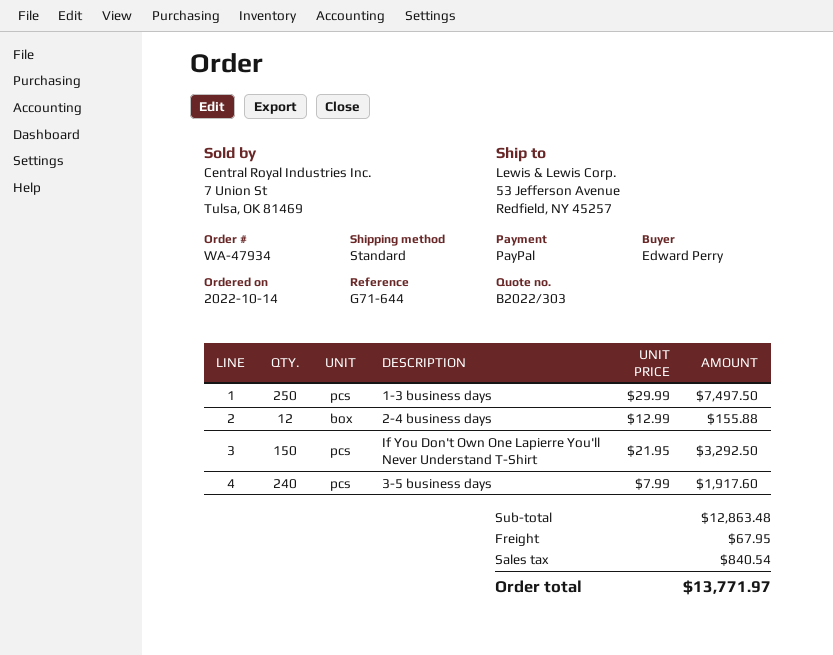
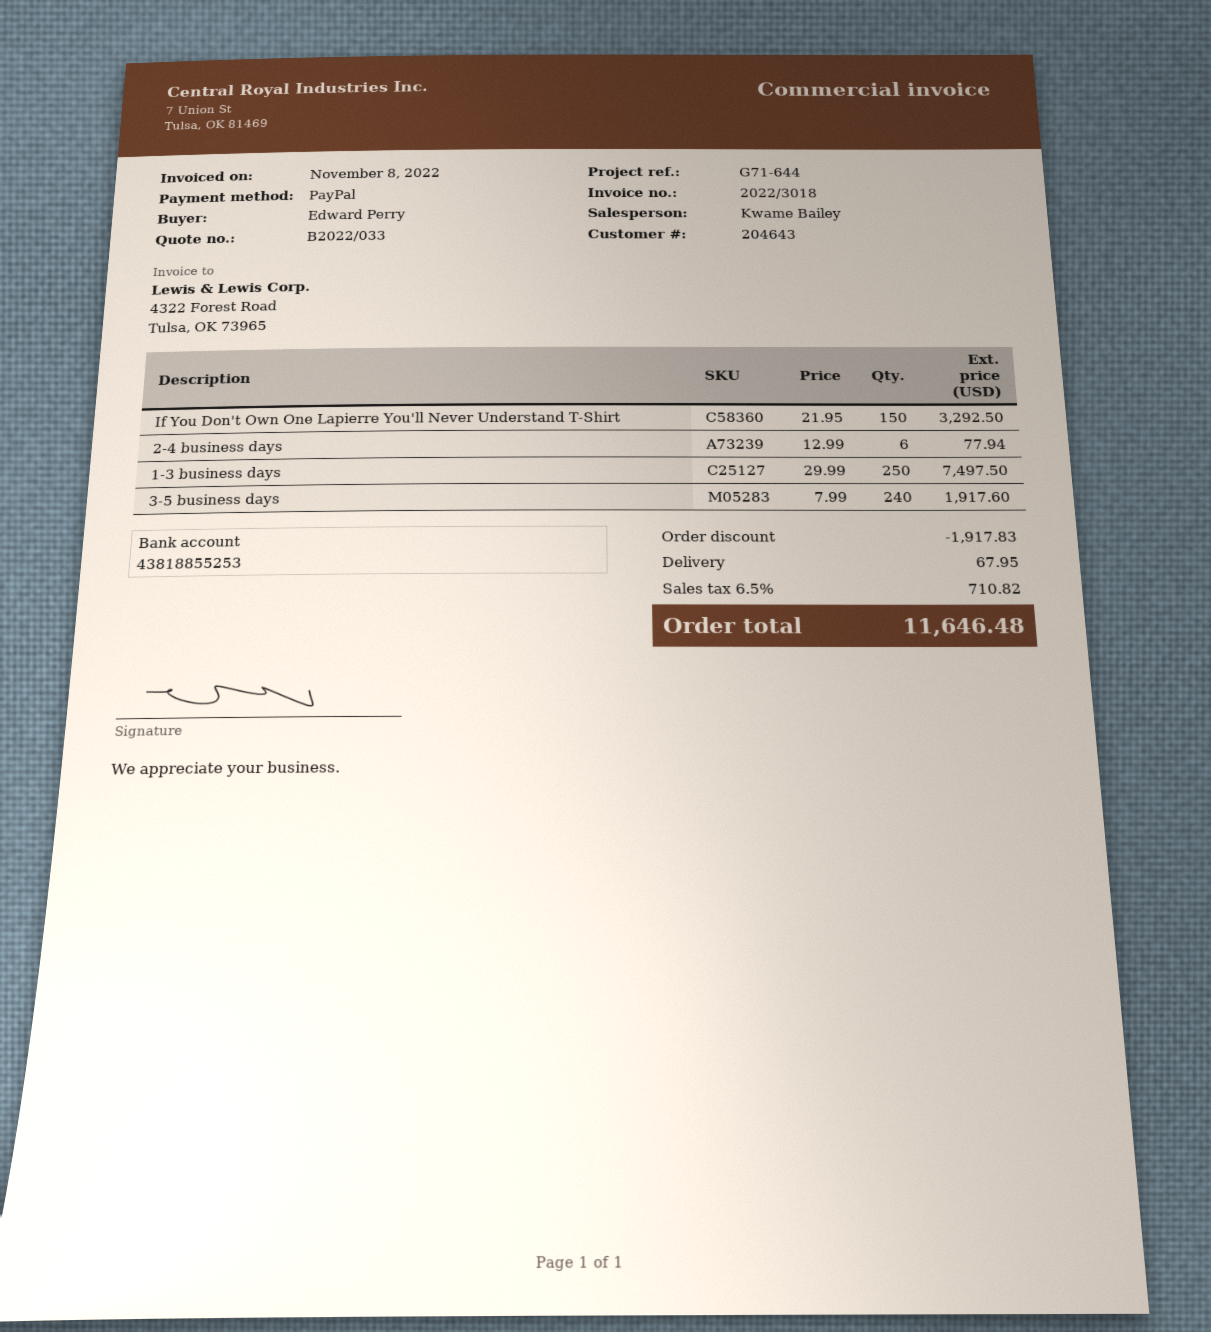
quote number: B2022/303 -> B2022/033
2-4 business days: 12 x 12.99 = 155.88 -> 6 x 12.99 = 77.94
discount: none -> 1917.83
tax: 840.54 -> 710.82
total: 13771.97 -> 11646.48

